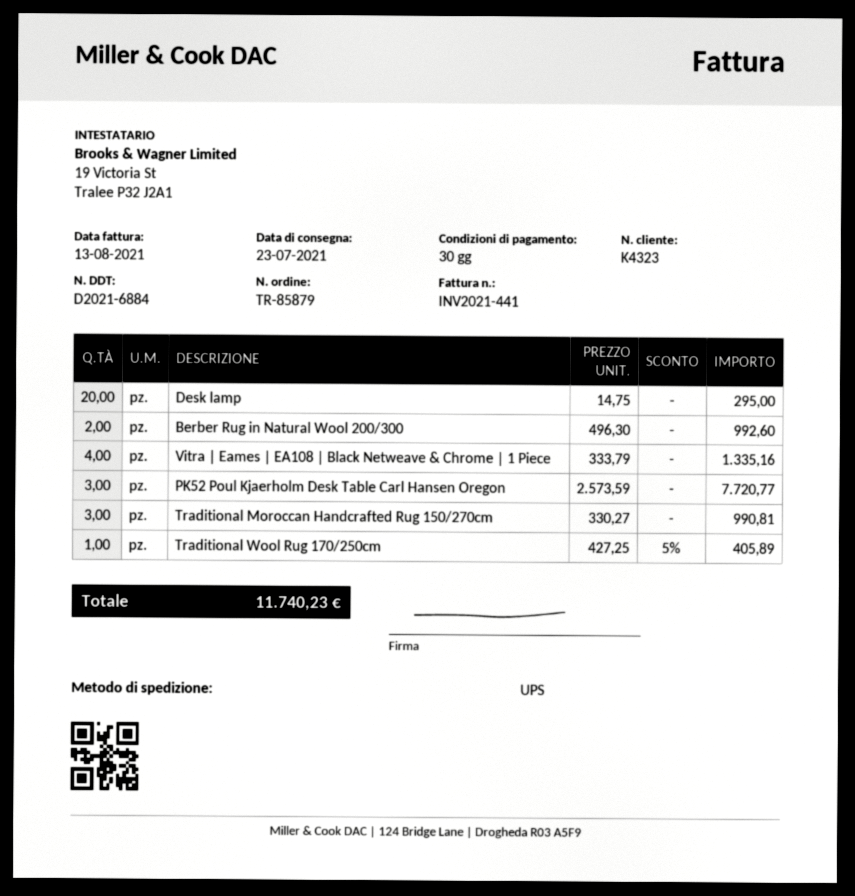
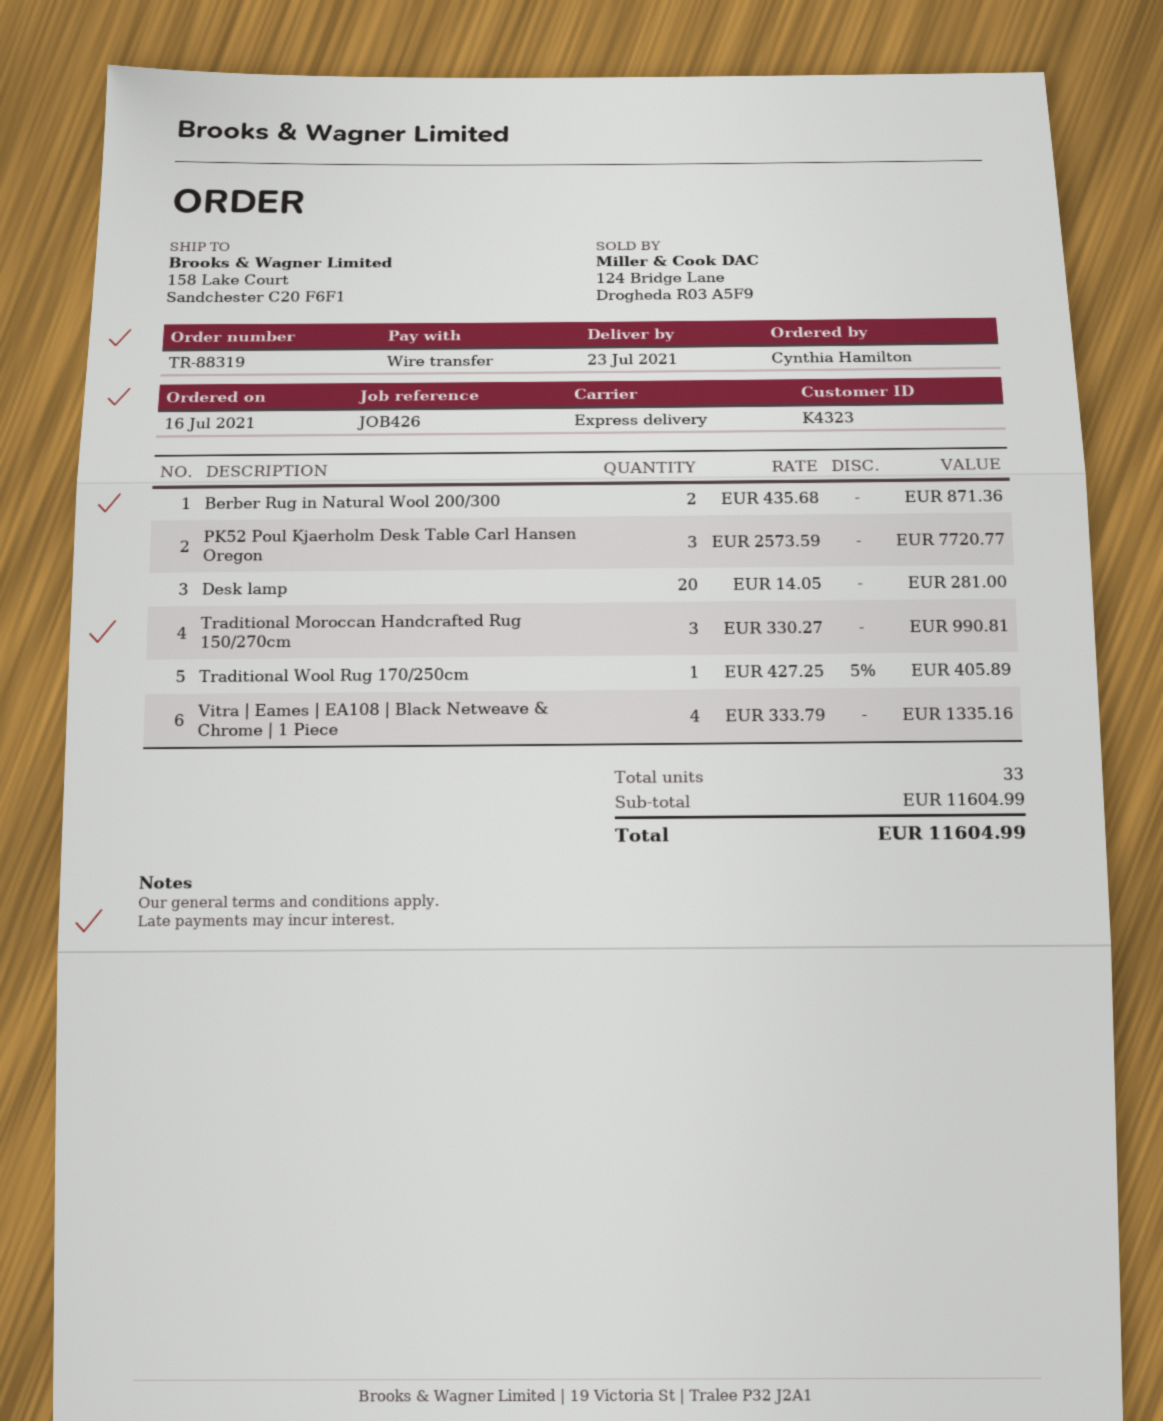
order number: TR-85879 -> TR-88319
shipping method: UPS -> express
Desk lamp: 20 x 14.75 = 295.00 -> 20 x 14.05 = 281.00
Berber Rug in Natural Wool 200/300: 2 x 496.30 = 992.60 -> 2 x 435.68 = 871.36
total: 11740.23 -> 11604.99

